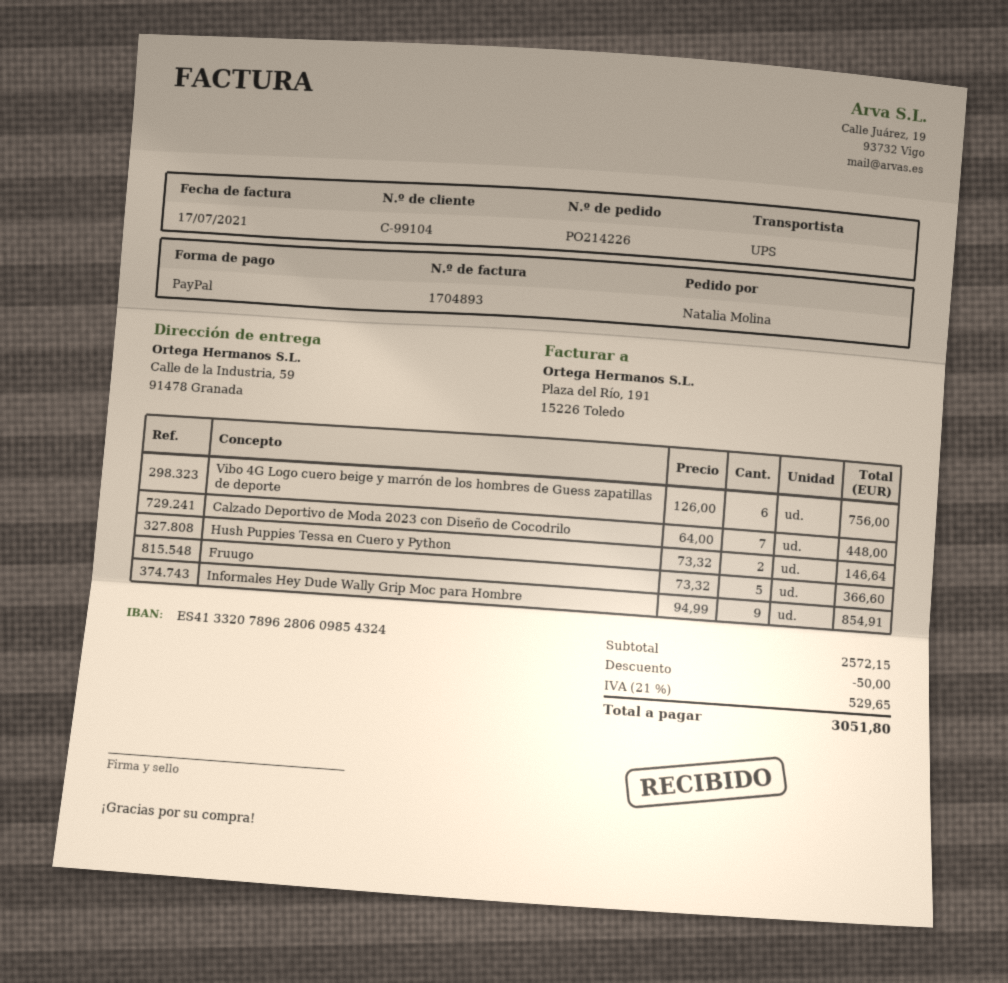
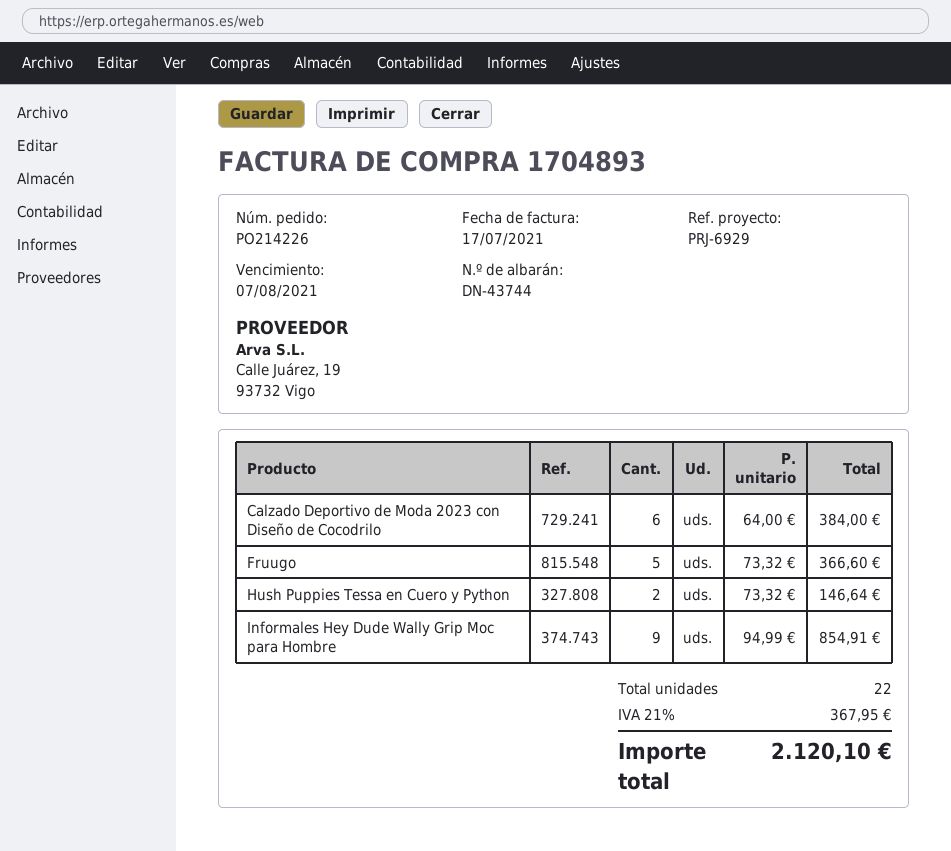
Vibo 4G Logo cuero beige y marrón de los hombres de Guess zapatillas de deporte: 6 x 126.00 = 756.00 -> none
Calzado Deportivo de Moda 2023 con Diseño de Cocodrilo: 7 x 64.00 = 448.00 -> 6 x 64.00 = 384.00
discount: 50.00 -> none
tax: 21% = 529.65 -> 21% = 367.95
total: 3051.80 -> 2120.10

